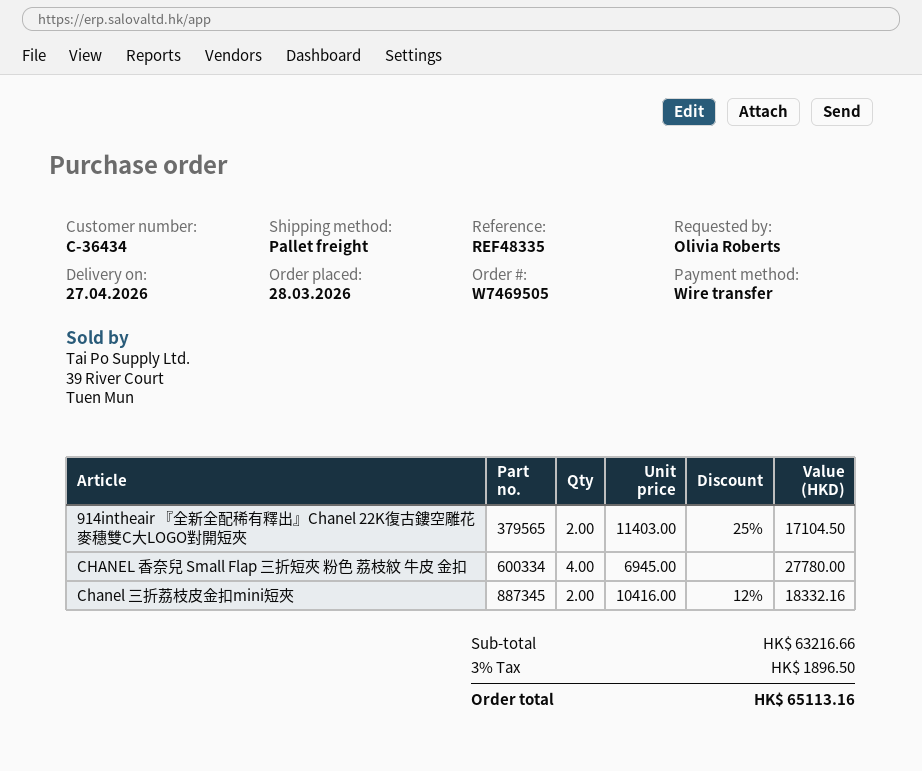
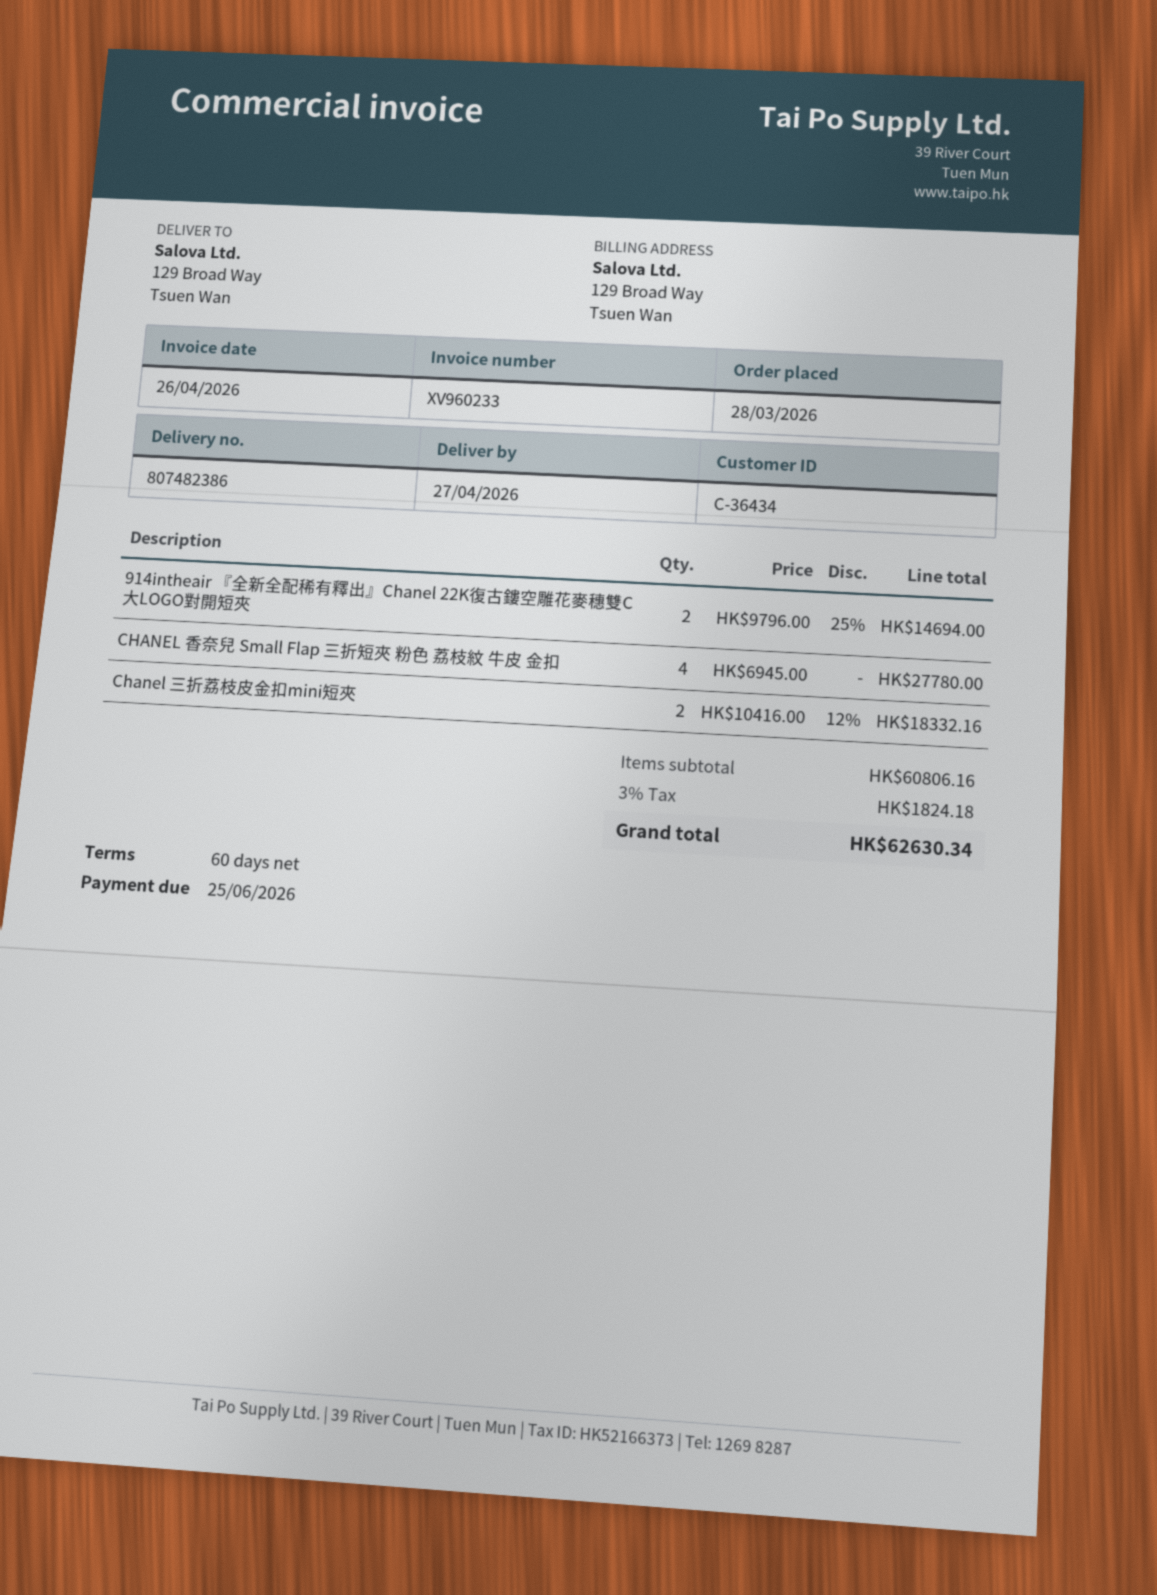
914intheair 『全新全配稀有釋出』Chanel 22K復古鏤空雕花麥穗雙C大LOGO對開短夾: 2 x 11403.00 - 25% = 17104.50 -> 2 x 9796.00 - 25% = 14694.00
subtotal: 63216.66 -> 60806.16
tax: 3% = 1896.50 -> 3% = 1824.18
total: 65113.16 -> 62630.34

